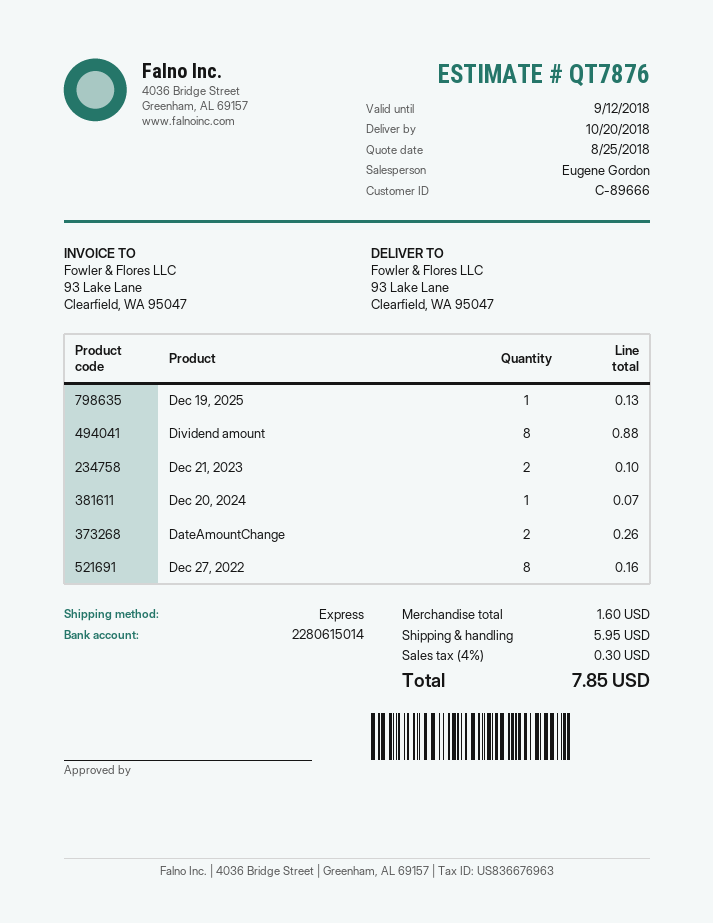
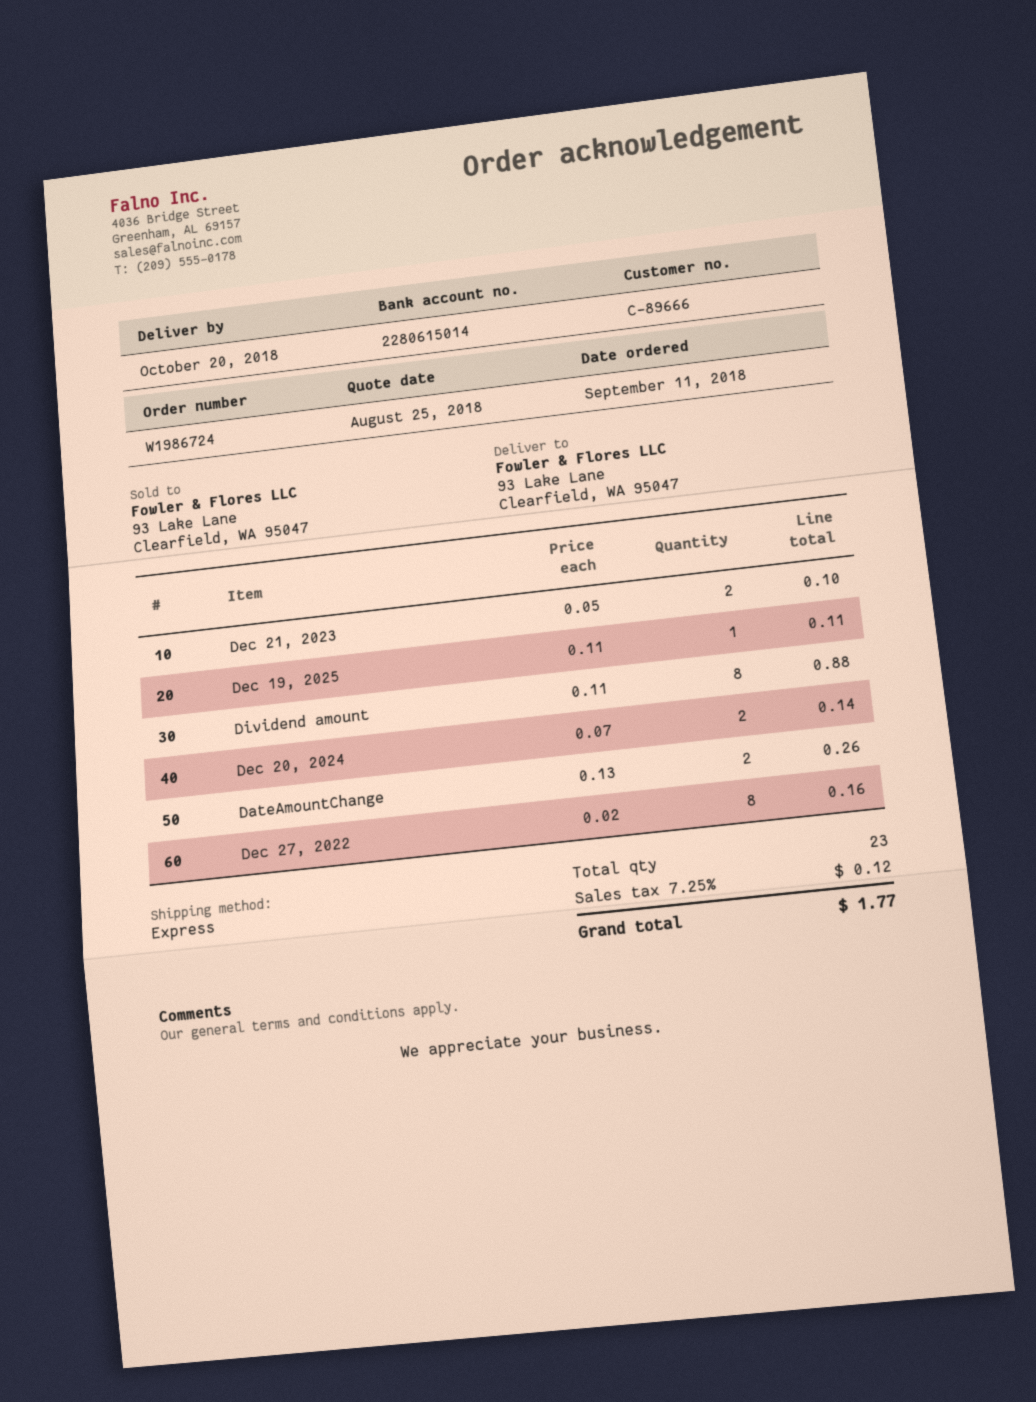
Dec 19, 2025: 1 for 0.13 -> 1 for 0.11
Dec 20, 2024: 1 for 0.07 -> 2 for 0.14
shipping: 5.95 -> none
tax: 4% = 0.30 -> 7.25% = 0.12
total: 7.85 -> 1.77

